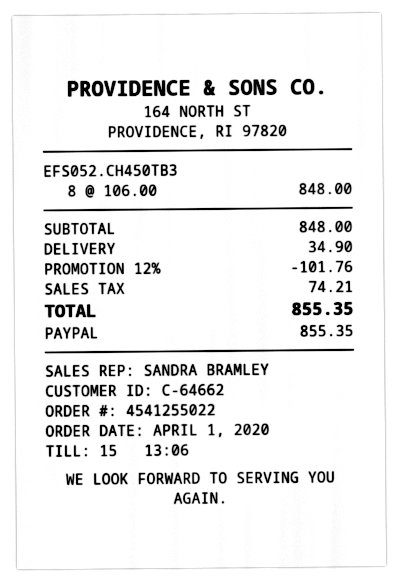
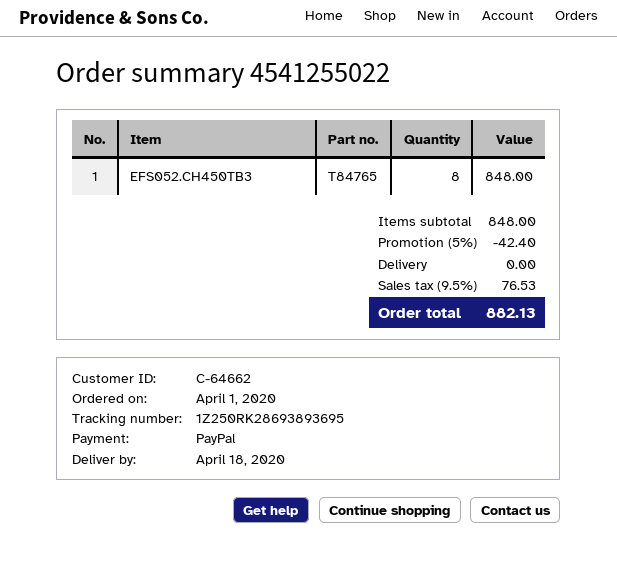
discount: 12% = 101.76 -> 5% = 42.40
shipping: 34.90 -> 0.00
tax: 74.21 -> 76.53
total: 855.35 -> 882.13

